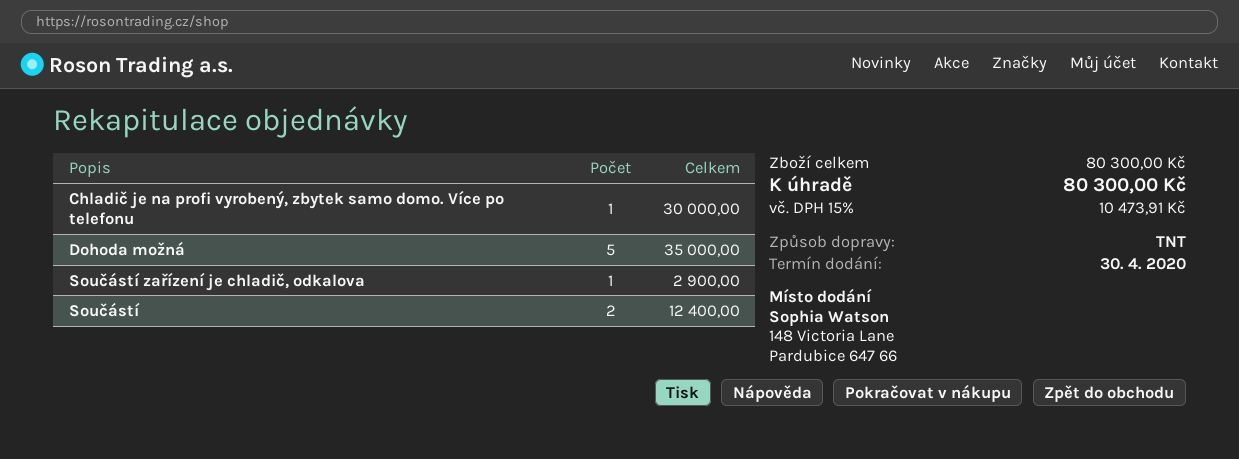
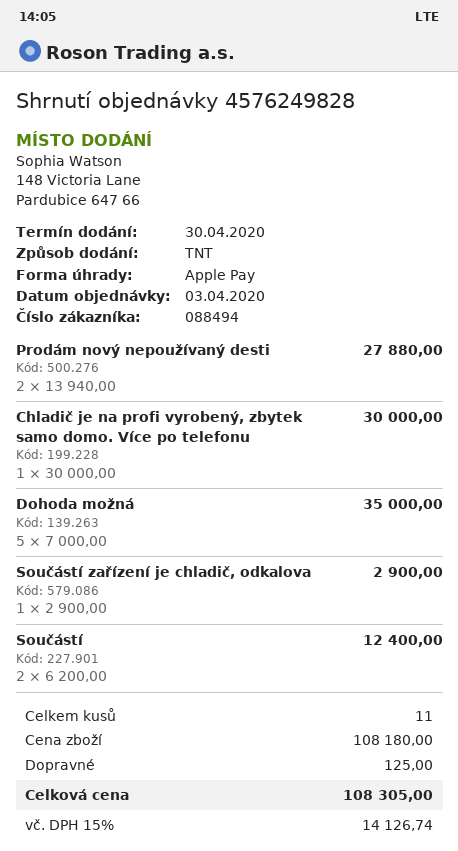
Prodám nový nepoužívaný desti: none -> 2 for 27880.00
subtotal: 80300.00 -> 108180.00
shipping: none -> 125.00
tax: 15% = 10473.91 -> 15% = 14126.74
total: 80300.00 -> 108305.00

